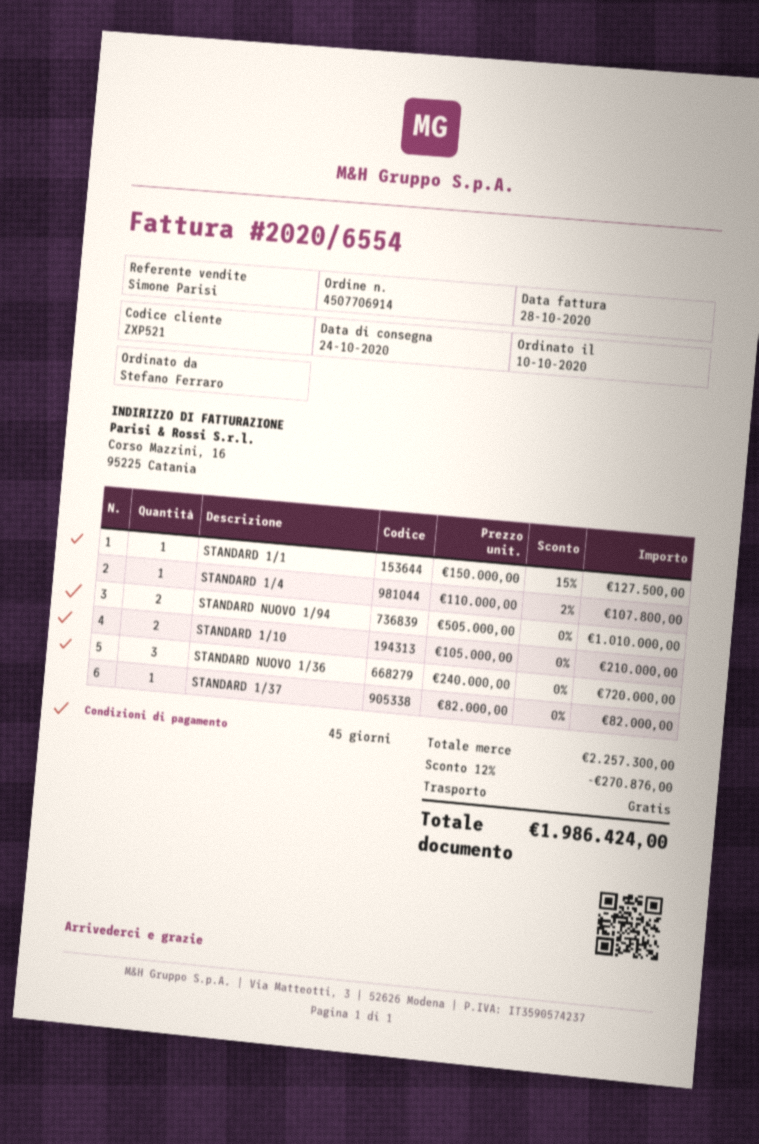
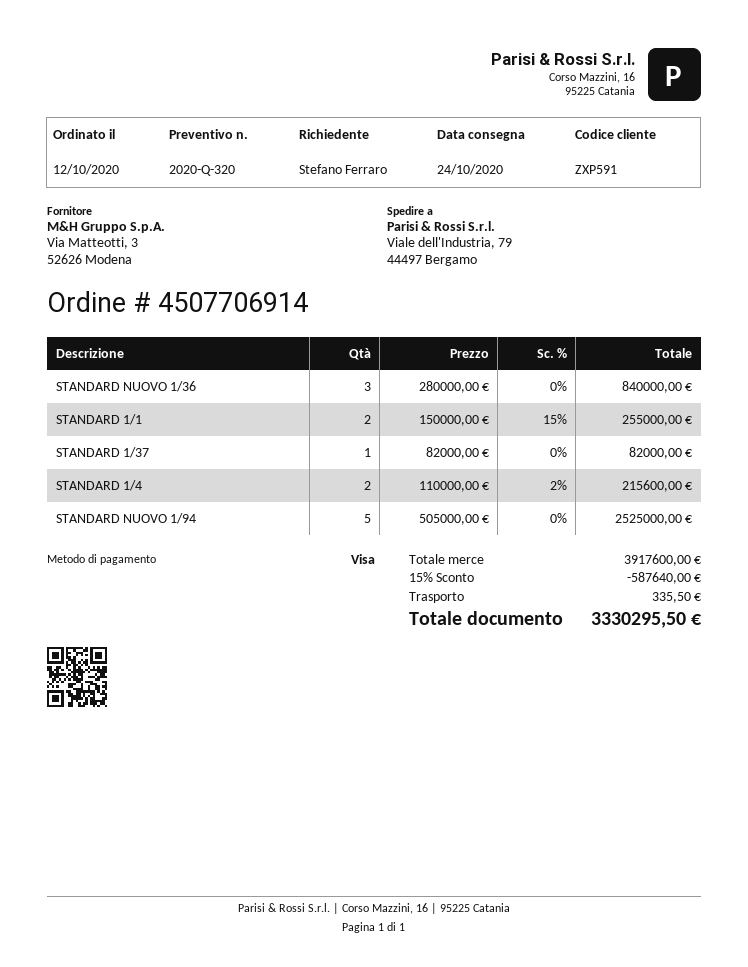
order date: 2020-10-10 -> 2020-10-12
customer number: ZXP521 -> ZXP591
STANDARD 1/1: 1 x 150000.00 - 15% = 127500.00 -> 2 x 150000.00 - 15% = 255000.00
STANDARD 1/4: 1 x 110000.00 - 2% = 107800.00 -> 2 x 110000.00 - 2% = 215600.00
STANDARD NUOVO 1/94: 2 x 505000.00 = 1010000.00 -> 5 x 505000.00 = 2525000.00
STANDARD 1/10: 2 x 105000.00 = 210000.00 -> none
STANDARD NUOVO 1/36: 3 x 240000.00 = 720000.00 -> 3 x 280000.00 = 840000.00
subtotal: 2257300.00 -> 3917600.00
discount: 12% = 270876.00 -> 15% = 587640.00
shipping: 0.00 -> 335.50
total: 1986424.00 -> 3330295.50

